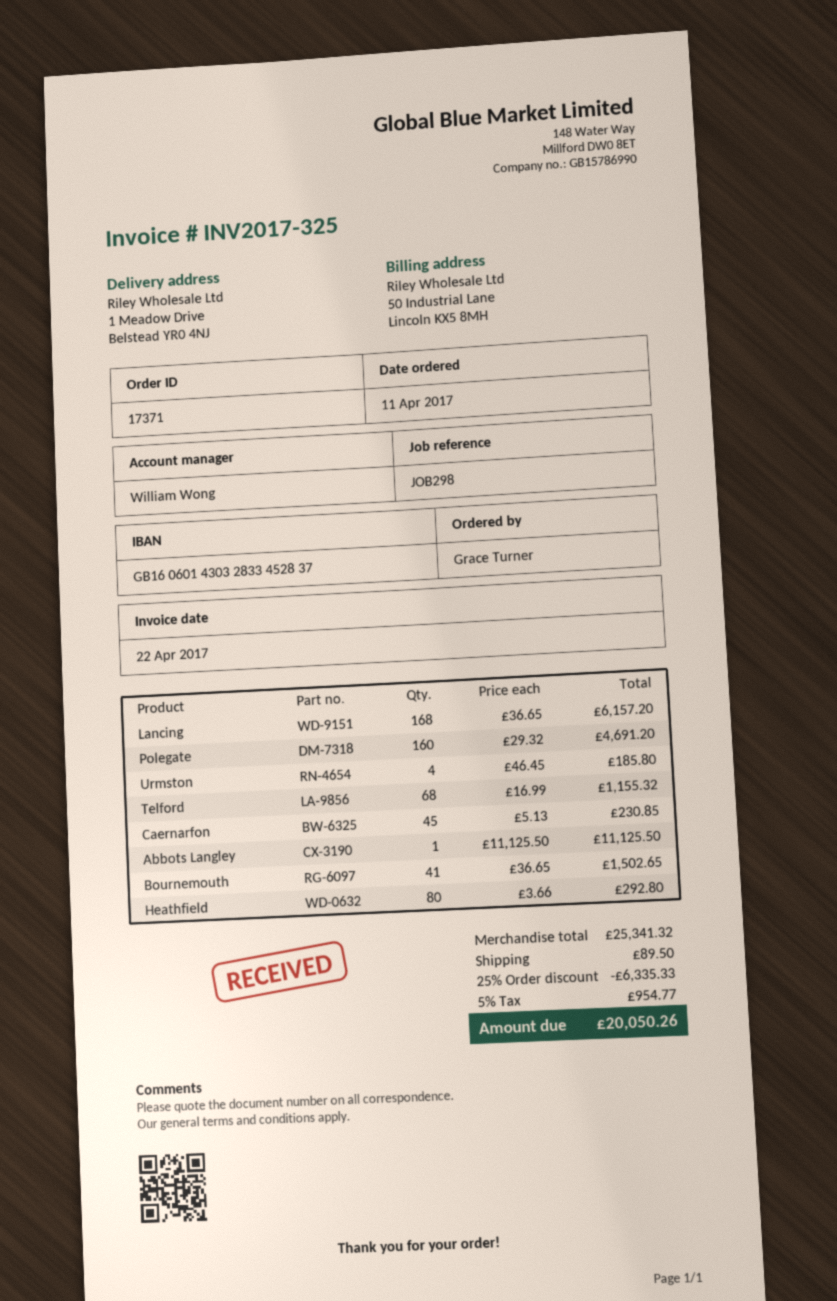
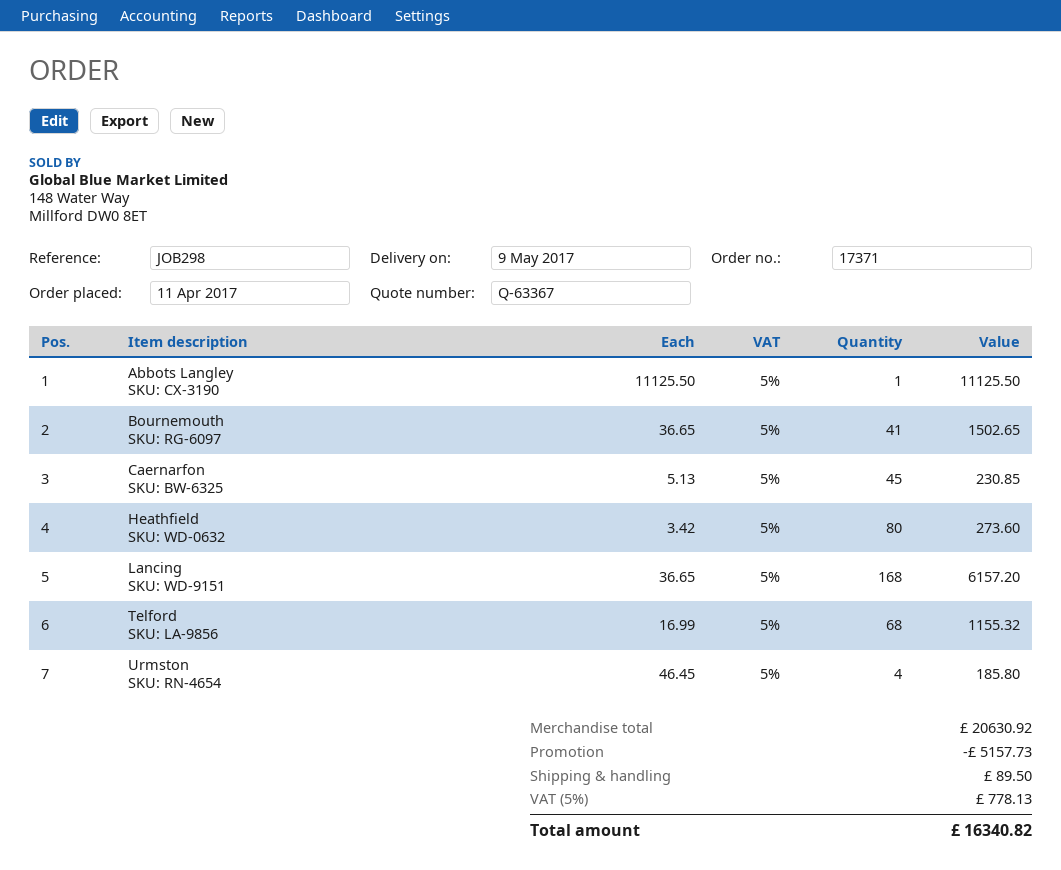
Polegate: 160 x 29.32 = 4691.20 -> none
Heathfield: 80 x 3.66 = 292.80 -> 80 x 3.42 = 273.60
subtotal: 25341.32 -> 20630.92
discount: 6335.33 -> 5157.73
tax: 5% = 954.77 -> 5% = 778.13
total: 20050.26 -> 16340.82

